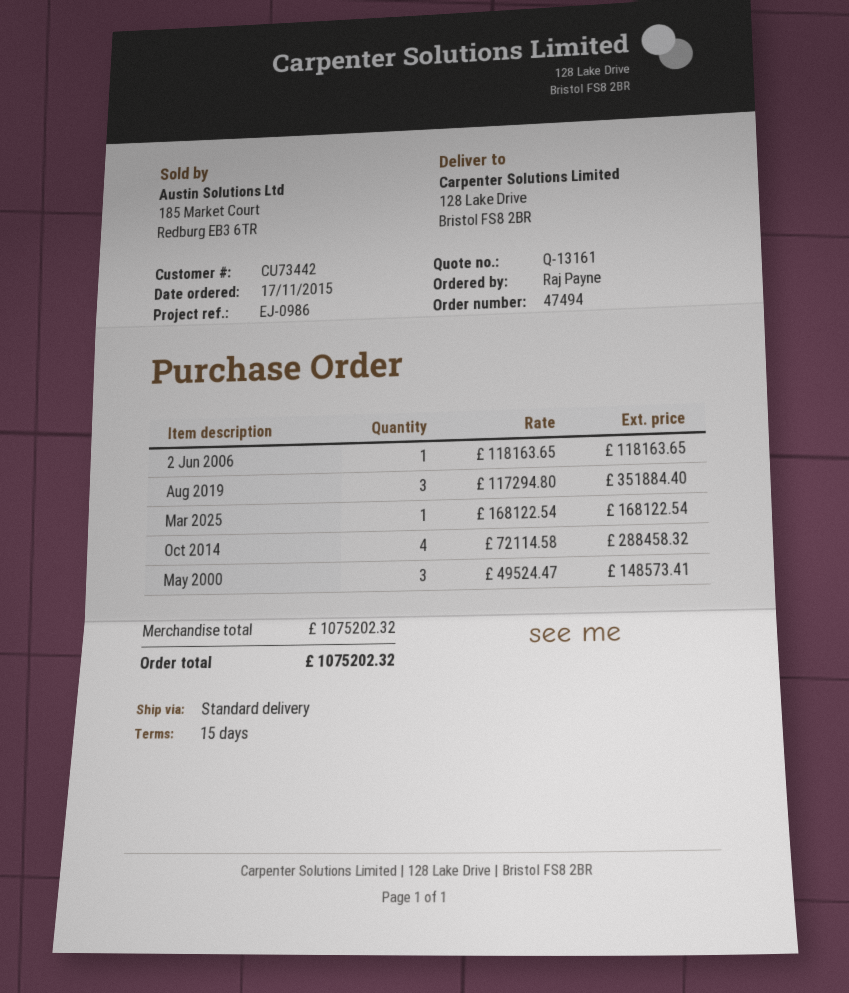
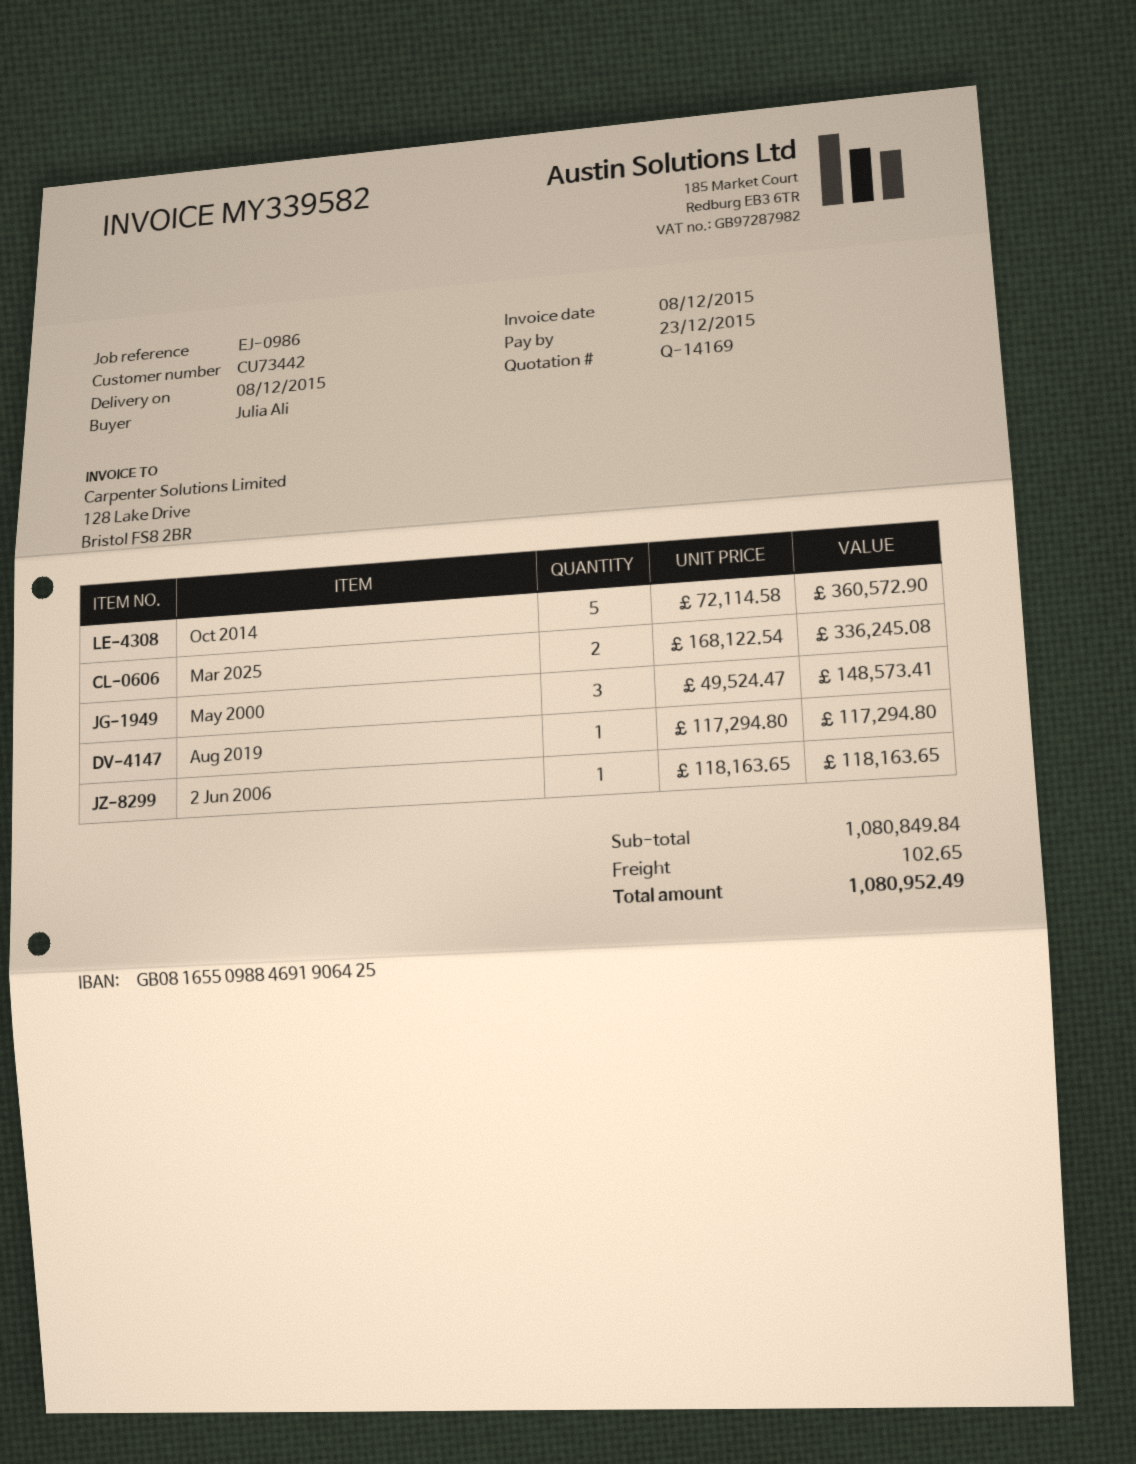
quote number: Q-13161 -> Q-14169
ordered by: Raj Payne -> Julia Ali
Aug 2019: 3 x 117294.80 = 351884.40 -> 1 x 117294.80 = 117294.80
Mar 2025: 1 x 168122.54 = 168122.54 -> 2 x 168122.54 = 336245.08
Oct 2014: 4 x 72114.58 = 288458.32 -> 5 x 72114.58 = 360572.90
subtotal: 1075202.32 -> 1080849.84
shipping: none -> 102.65
total: 1075202.32 -> 1080952.49

